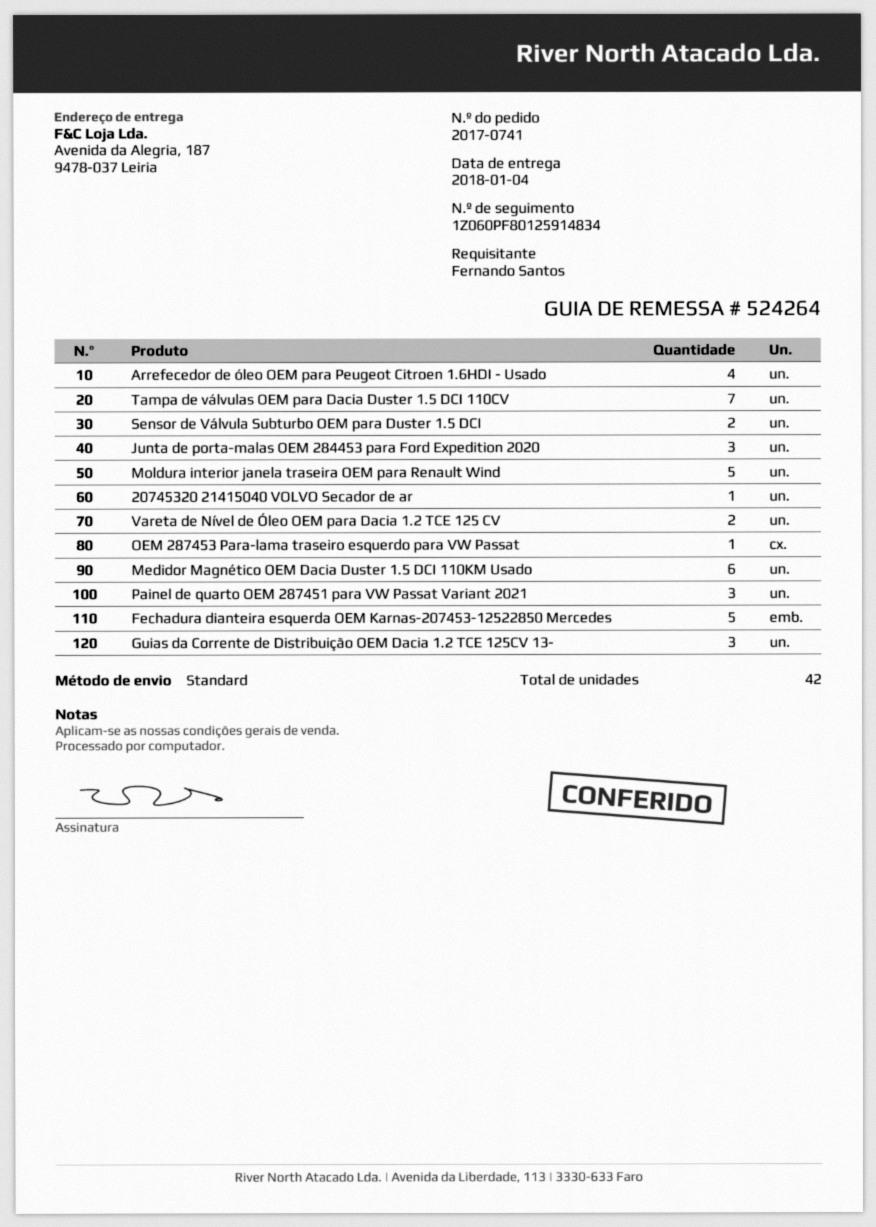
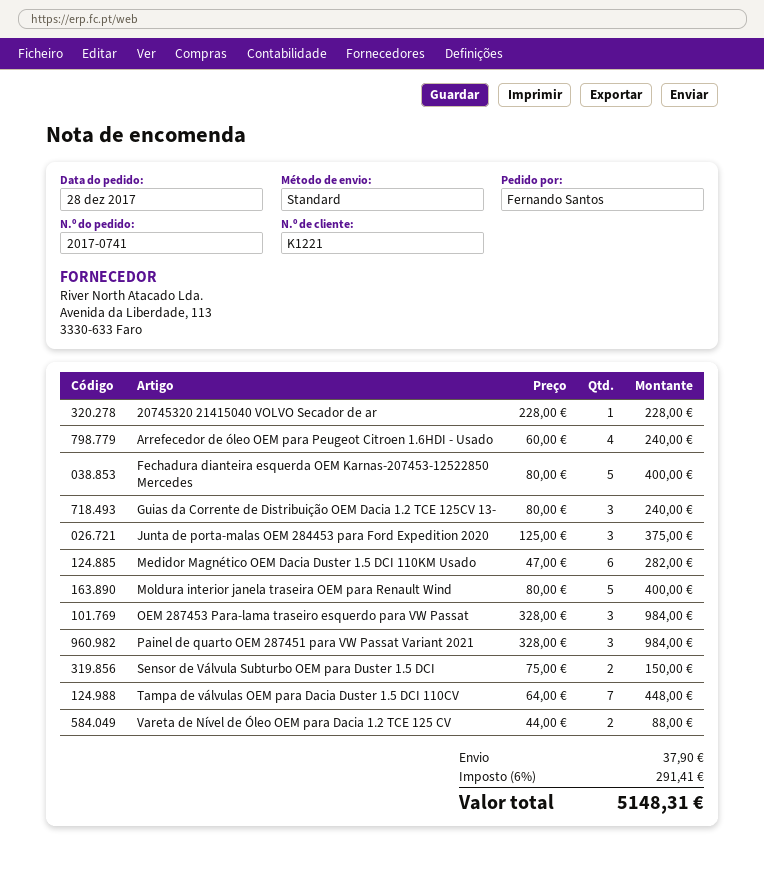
OEM 287453 Para-lama traseiro esquerdo para VW Passat: 1 -> 3

